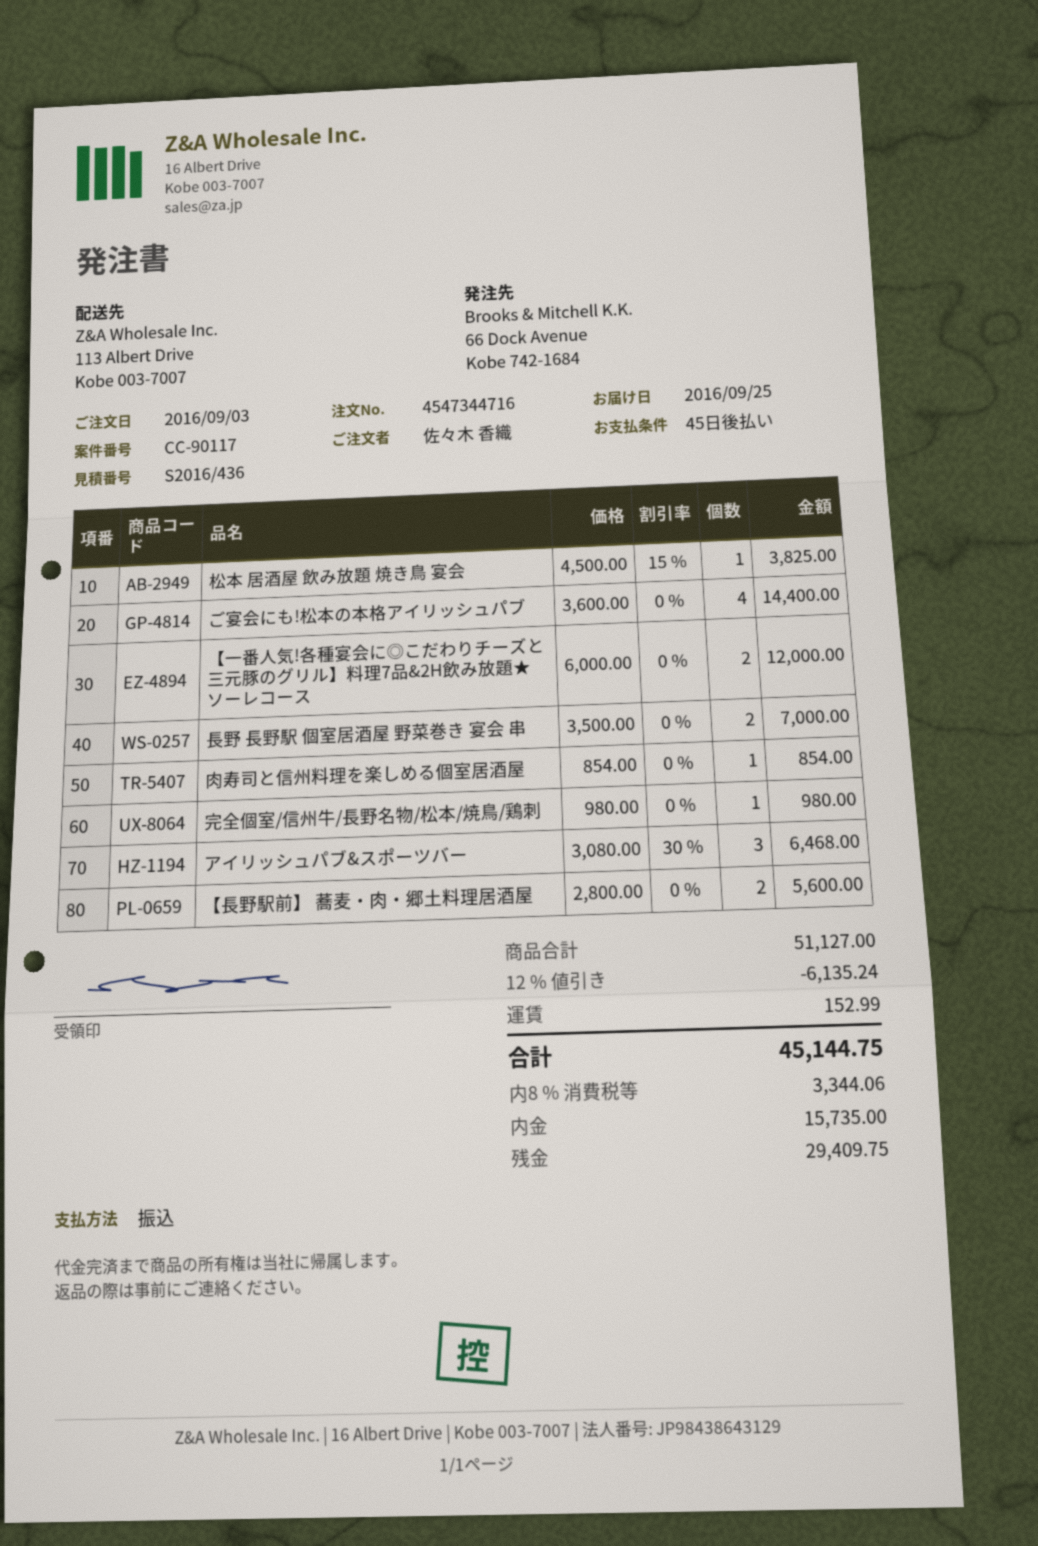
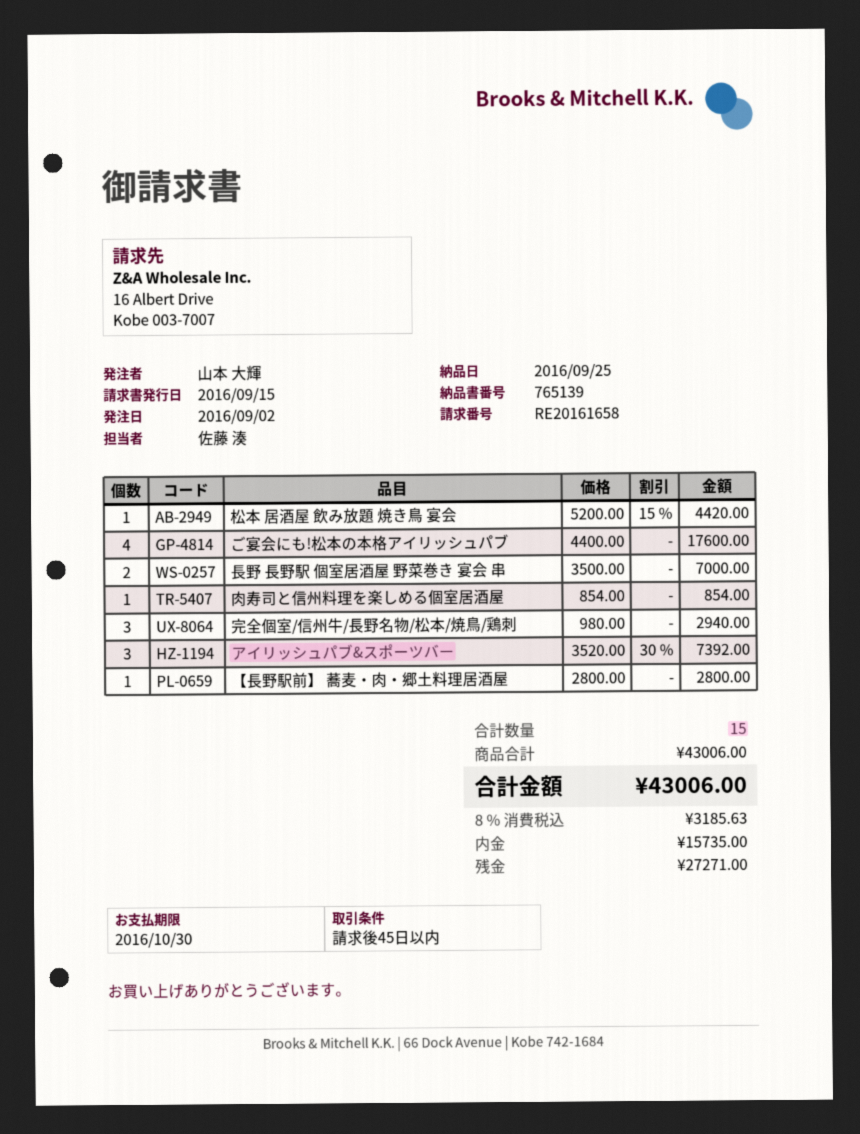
order date: 2016-09-03 -> 2016-09-02
ordered by: 佐々木 香織 -> 山本 大輝
松本 居酒屋 飲み放題 焼き鳥 宴会: 1 x 4500.00 - 15% = 3825.00 -> 1 x 5200.00 - 15% = 4420.00
ご宴会にも!松本の本格アイリッシュパブ: 4 x 3600.00 = 14400.00 -> 4 x 4400.00 = 17600.00
【一番人気!各種宴会に◎こだわりチーズと三元豚のグリル】料理7品&2H飲み放題★ソーレコース: 2 x 6000.00 = 12000.00 -> none
完全個室/信州牛/長野名物/松本/焼鳥/鶏刺: 1 x 980.00 = 980.00 -> 3 x 980.00 = 2940.00
アイリッシュパブ&スポーツバー: 3 x 3080.00 - 30% = 6468.00 -> 3 x 3520.00 - 30% = 7392.00
【長野駅前】 蕎麦・肉・郷土料理居酒屋: 2 x 2800.00 = 5600.00 -> 1 x 2800.00 = 2800.00
subtotal: 51127.00 -> 43006.00
discount: 12% = 6135.24 -> none
shipping: 152.99 -> none
tax: 8% = 3344.06 -> 8% = 3185.63
total: 45144.75 -> 43006.00
balance: 29409.75 -> 27271.00

